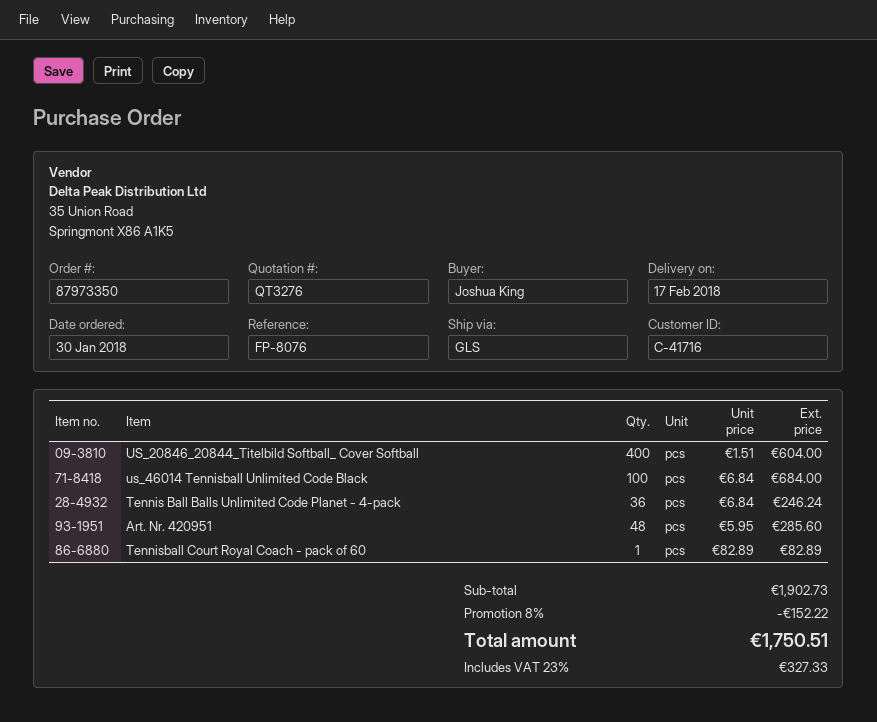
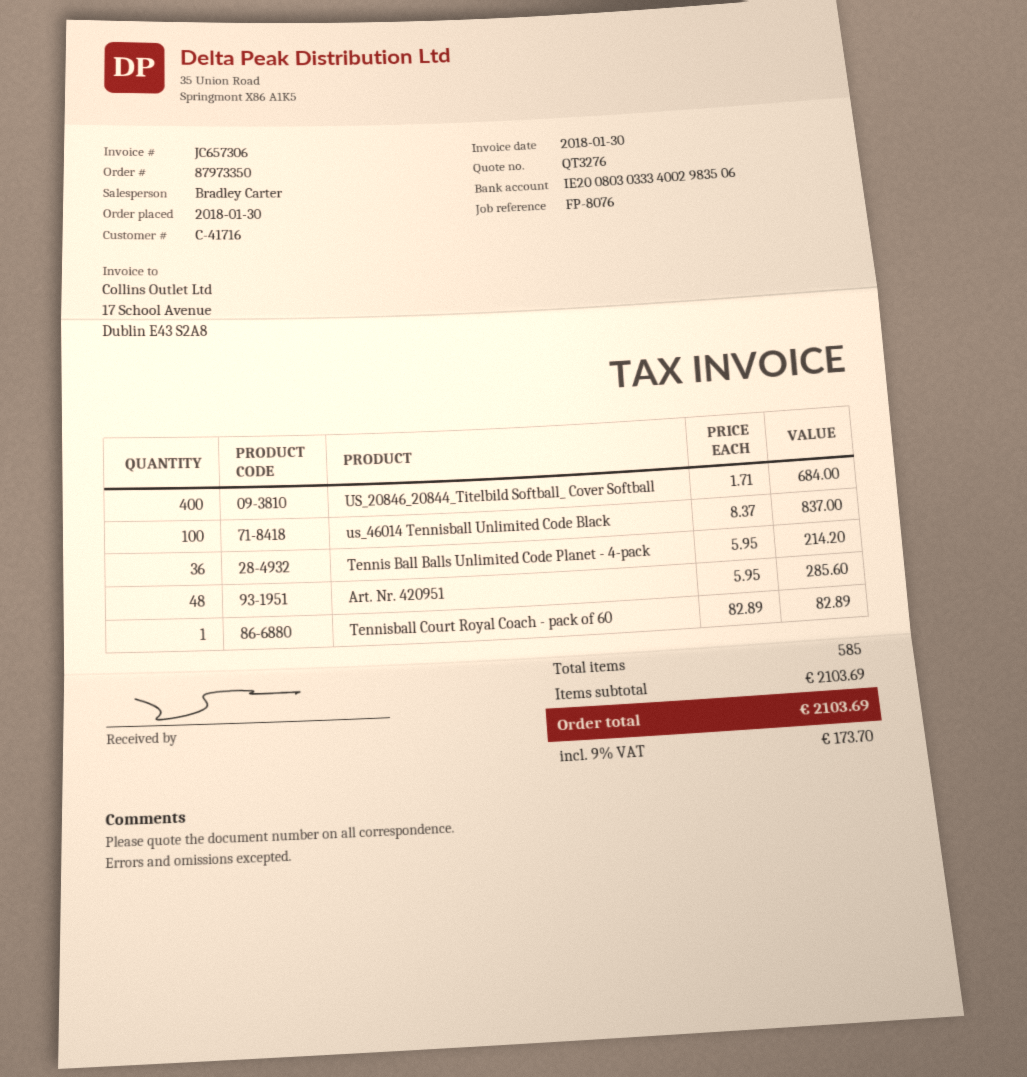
US_20846_20844_Titelbild Softball_ Cover Softball: 400 x 1.51 = 604.00 -> 400 x 1.71 = 684.00
us_46014 Tennisball Unlimited Code Black: 100 x 6.84 = 684.00 -> 100 x 8.37 = 837.00
Tennis Ball Balls Unlimited Code Planet - 4-pack: 36 x 6.84 = 246.24 -> 36 x 5.95 = 214.20
subtotal: 1902.73 -> 2103.69
discount: 8% = 152.22 -> none
tax: 23% = 327.33 -> 9% = 173.70
total: 1750.51 -> 2103.69

